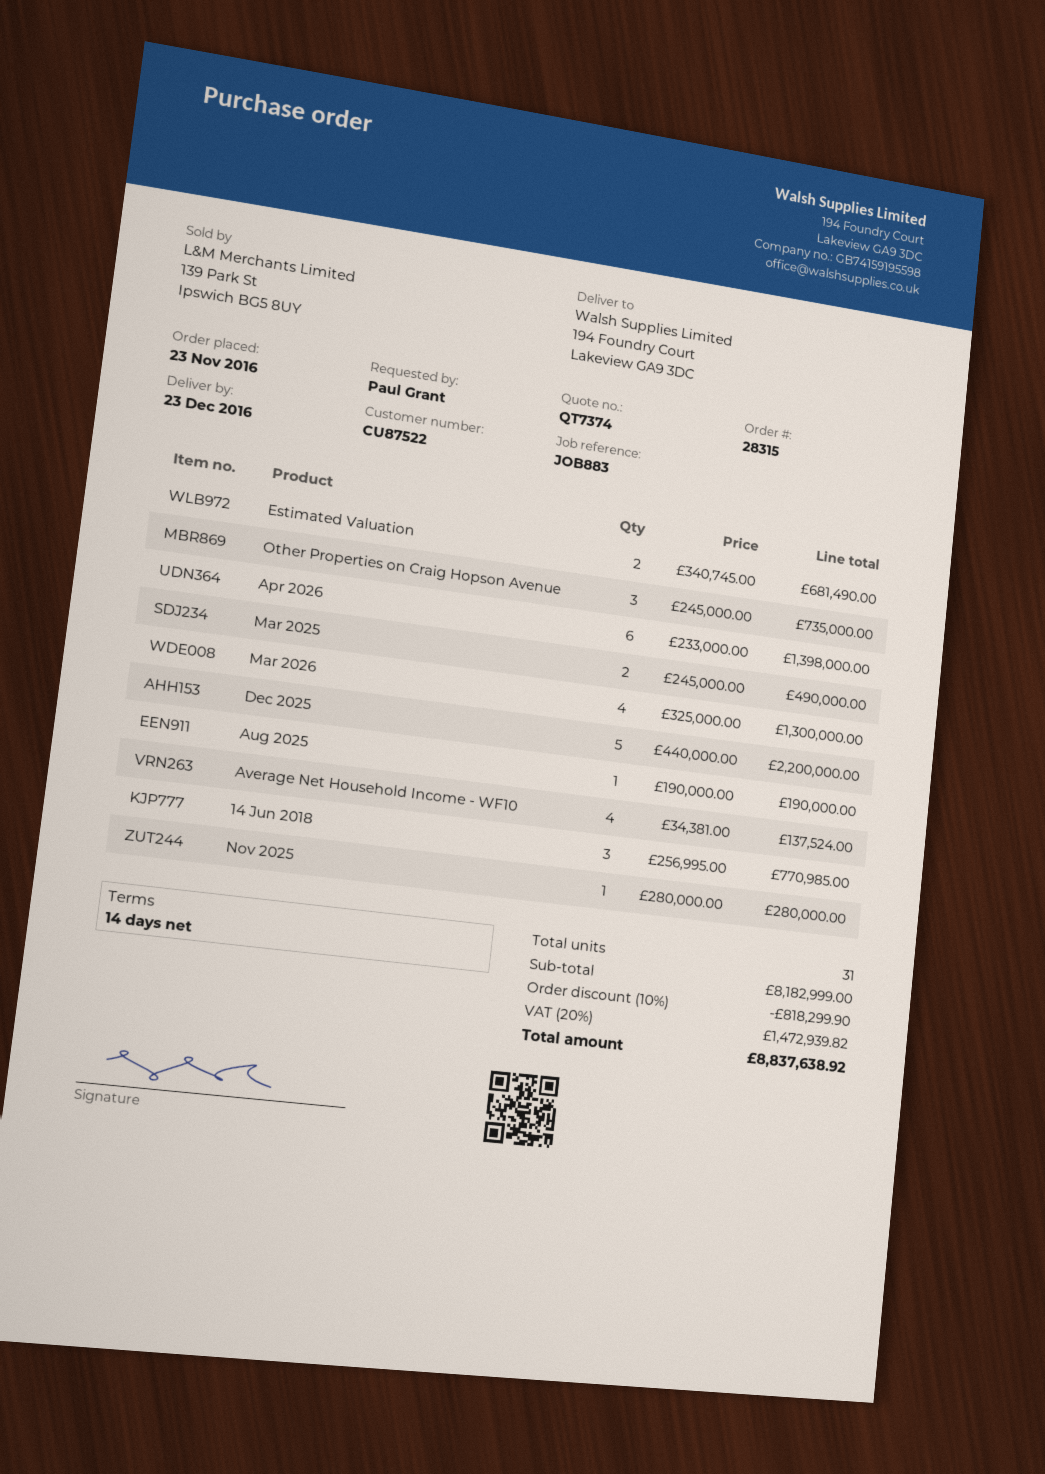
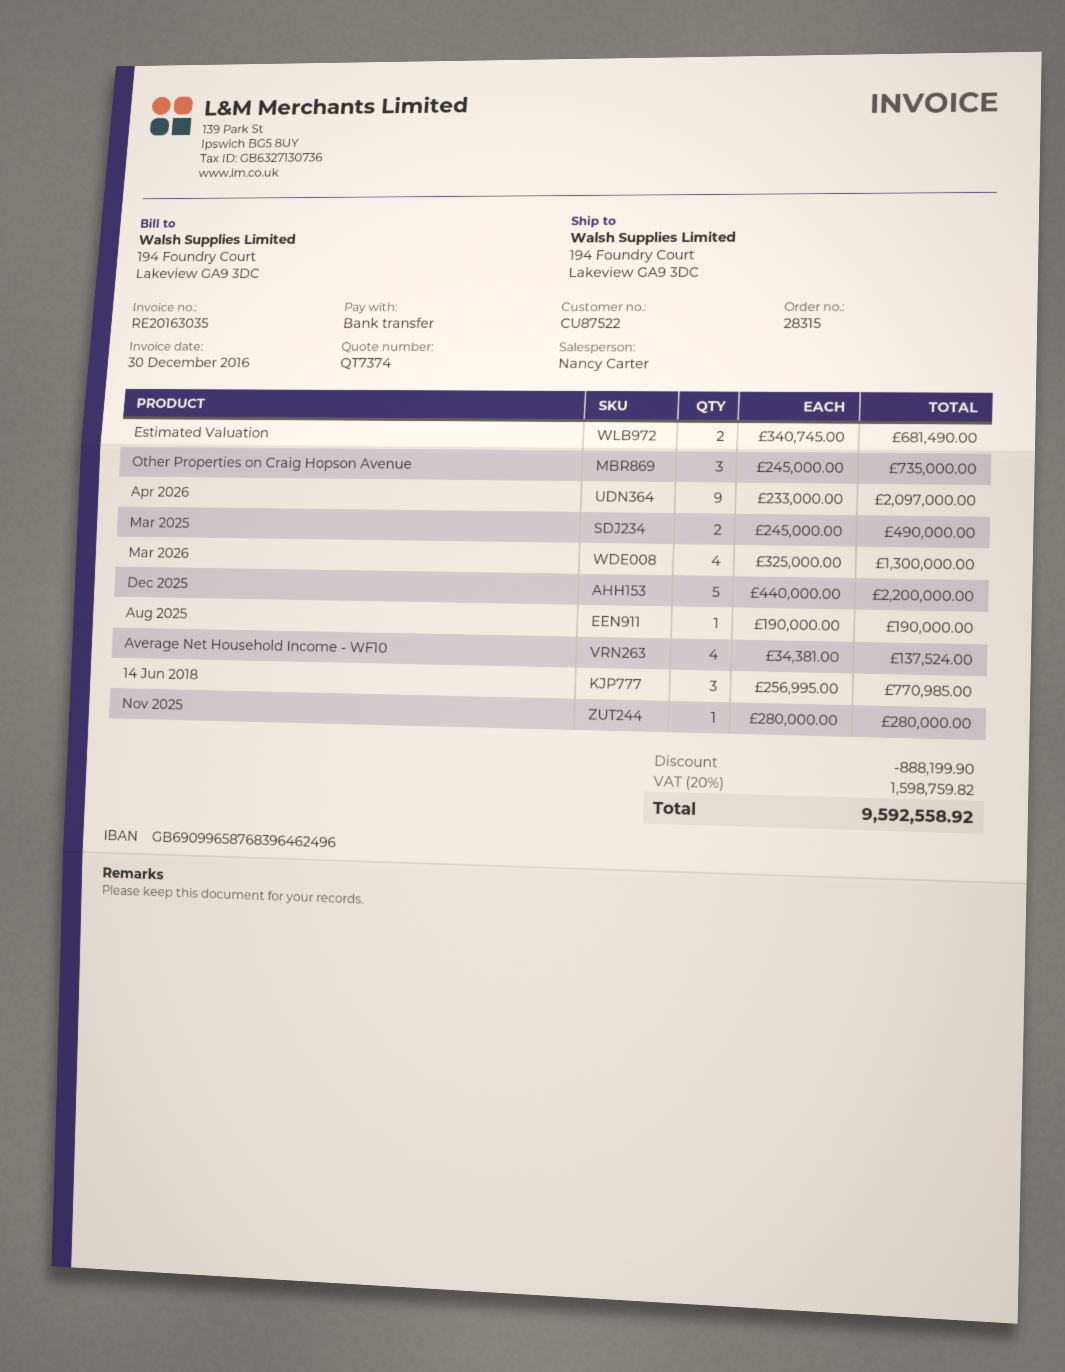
Apr 2026: 6 x 233000.00 = 1398000.00 -> 9 x 233000.00 = 2097000.00
discount: 818299.90 -> 888199.90
tax: 20% = 1472939.82 -> 20% = 1598759.82
total: 8837638.92 -> 9592558.92

